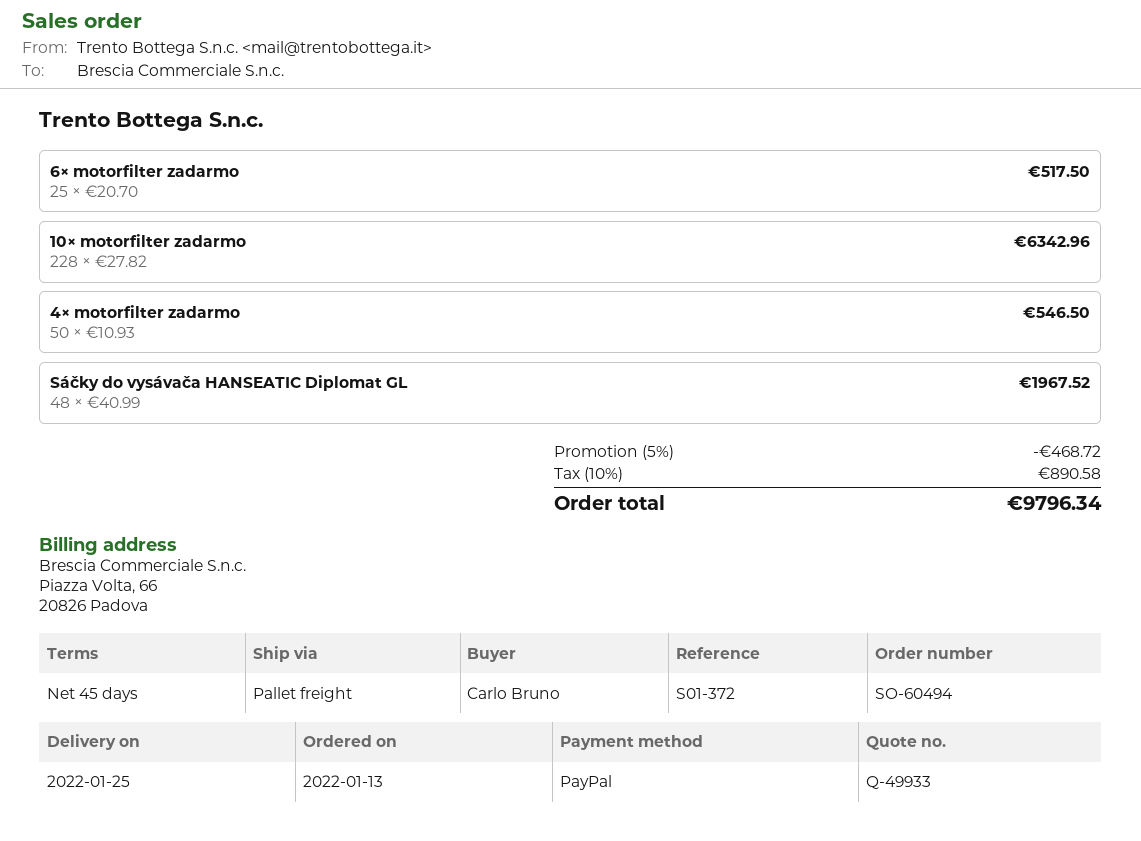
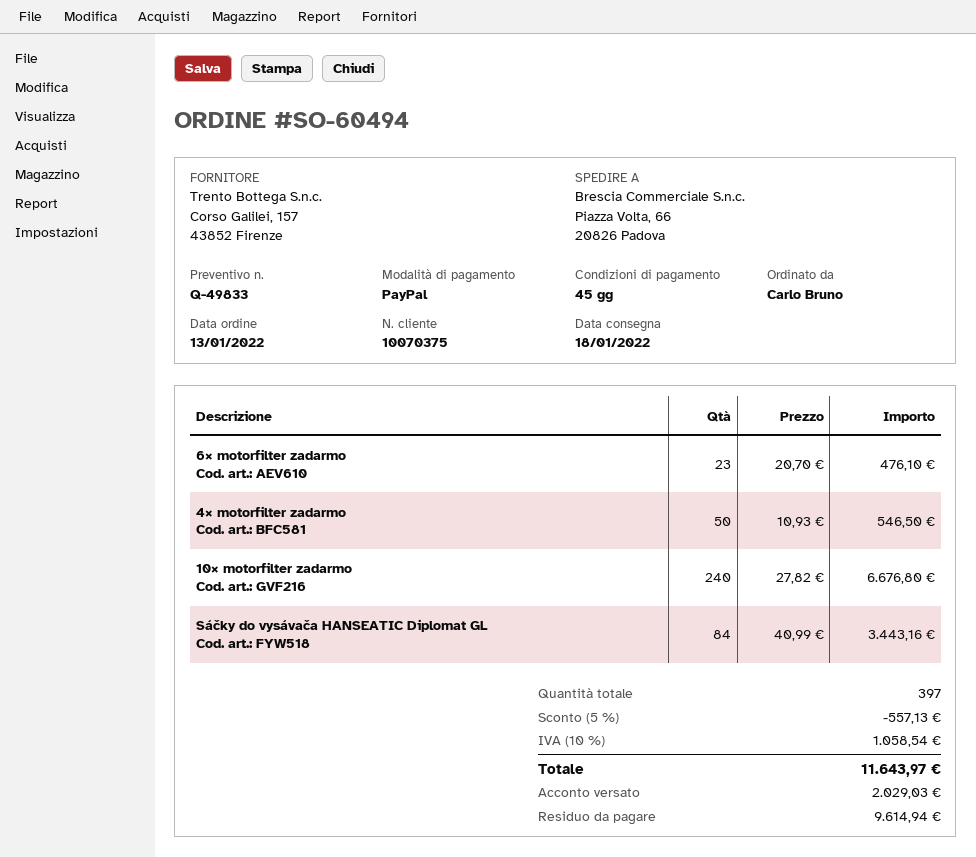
quote number: Q-49933 -> Q-49833
delivery date: 2022-01-25 -> 2022-01-18
6× motorfilter zadarmo: 25 x 20.70 = 517.50 -> 23 x 20.70 = 476.10
10× motorfilter zadarmo: 228 x 27.82 = 6342.96 -> 240 x 27.82 = 6676.80
Sáčky do vysávača HANSEATIC Diplomat GL: 48 x 40.99 = 1967.52 -> 84 x 40.99 = 3443.16
discount: 5% = 468.72 -> 5% = 557.13
tax: 10% = 890.58 -> 10% = 1058.54
total: 9796.34 -> 11643.97

